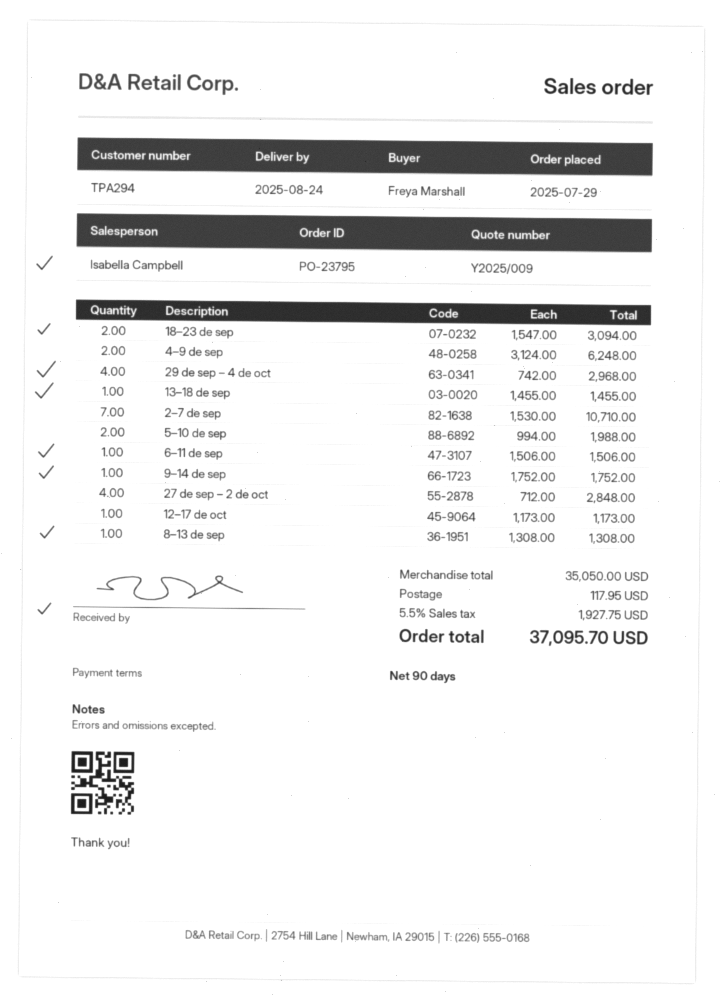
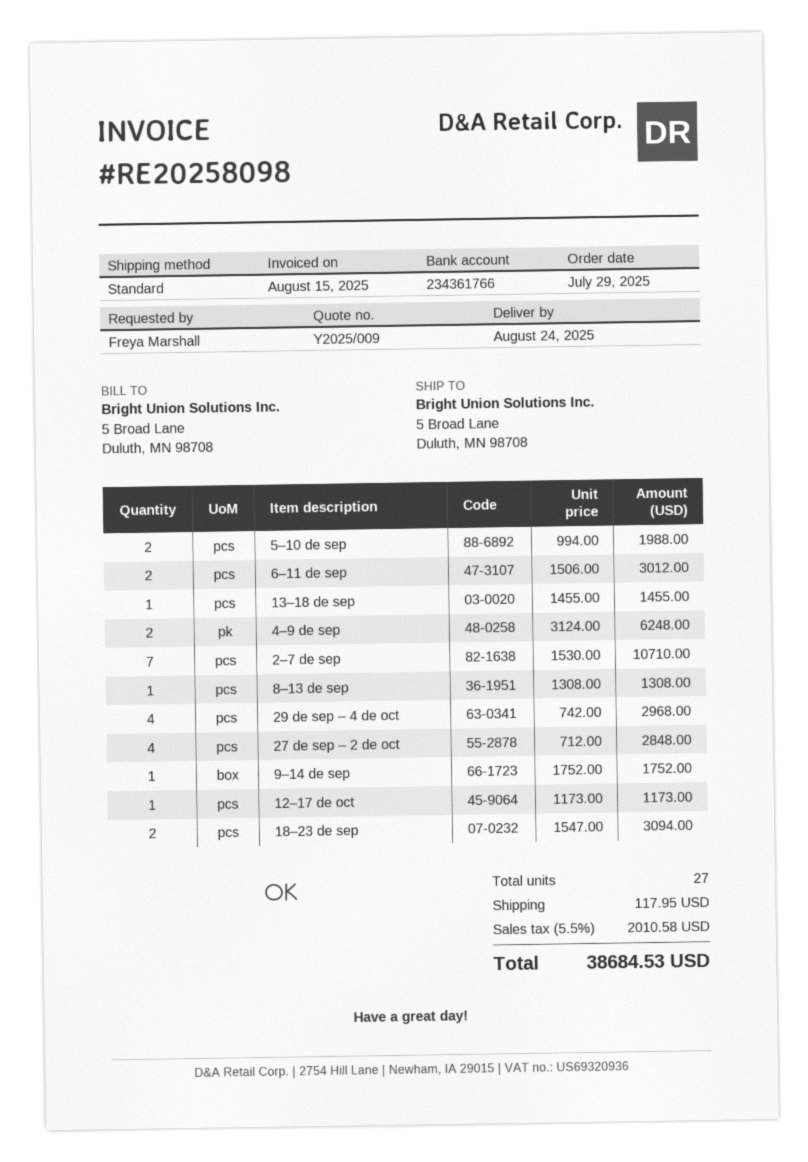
6–11 de sep: 1 x 1506.00 = 1506.00 -> 2 x 1506.00 = 3012.00
tax: 5.5% = 1927.75 -> 5.5% = 2010.58
total: 37095.70 -> 38684.53

